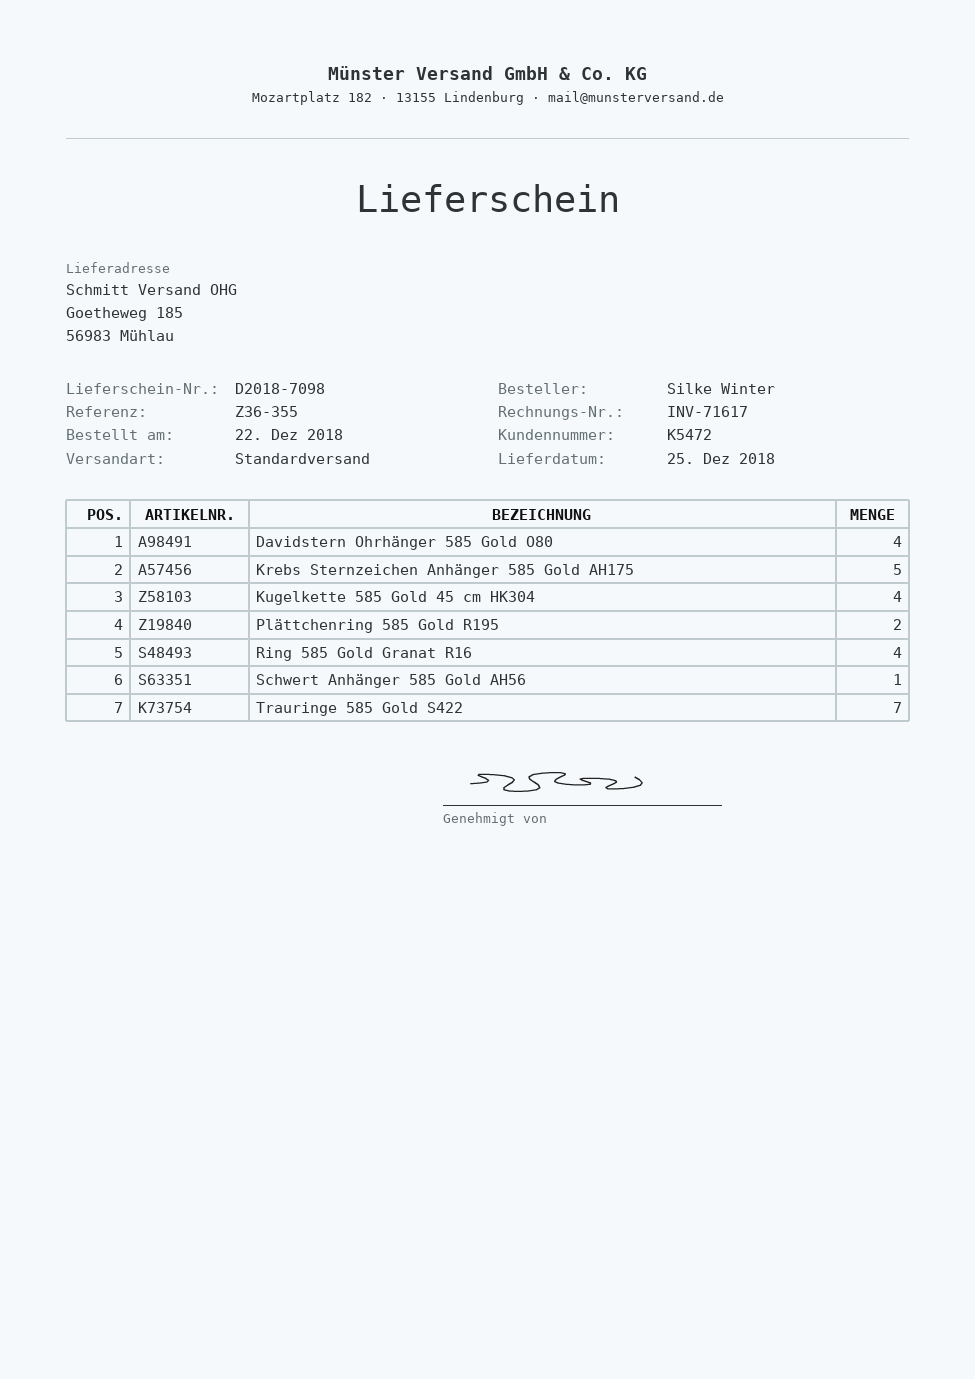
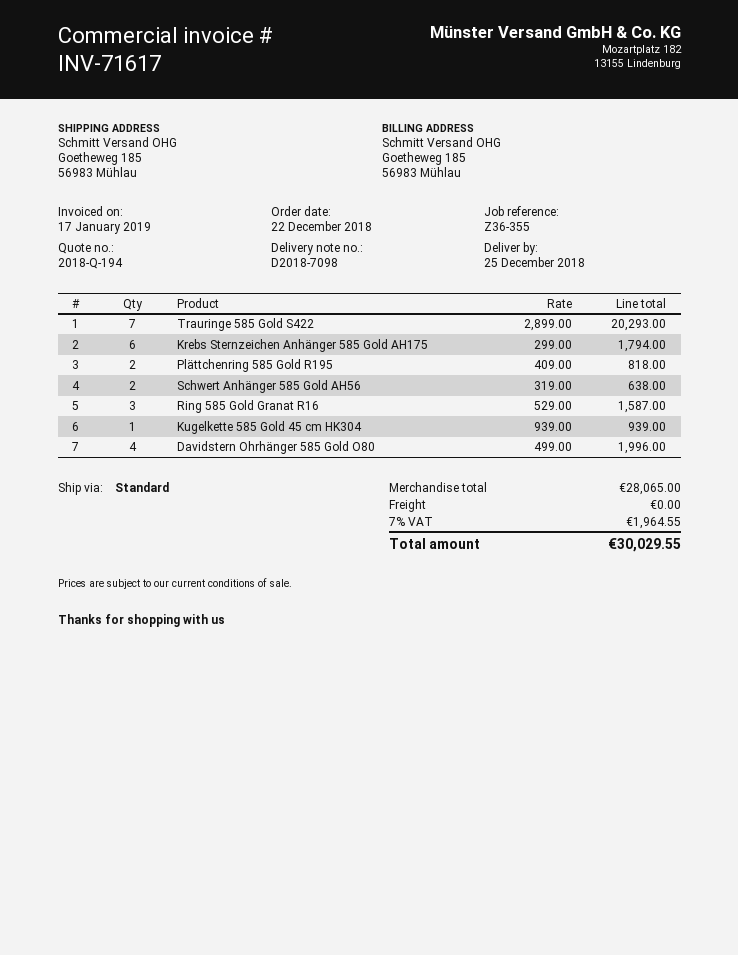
Krebs Sternzeichen Anhänger 585 Gold AH175: 5 -> 6
Kugelkette 585 Gold 45 cm HK304: 4 -> 1
Ring 585 Gold Granat R16: 4 -> 3
Schwert Anhänger 585 Gold AH56: 1 -> 2

